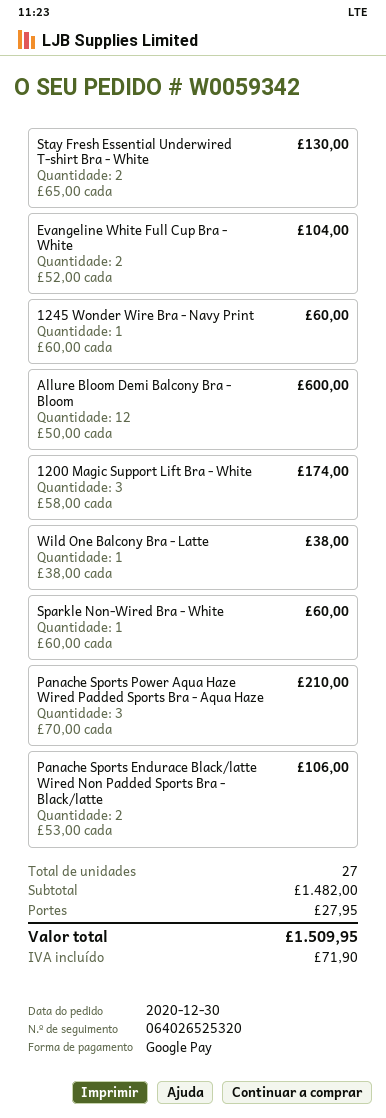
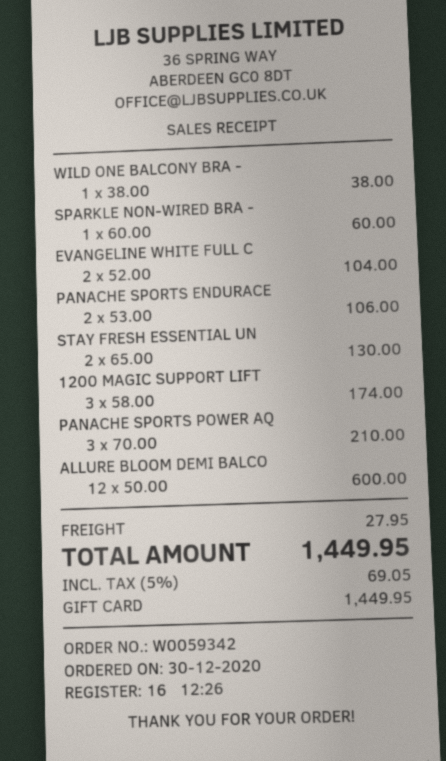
payment method: Google Pay -> gift card
1245 Wonder Wire Bra - Navy Print: 1 x 60.00 = 60.00 -> none
tax: 71.90 -> 69.05
total: 1509.95 -> 1449.95

